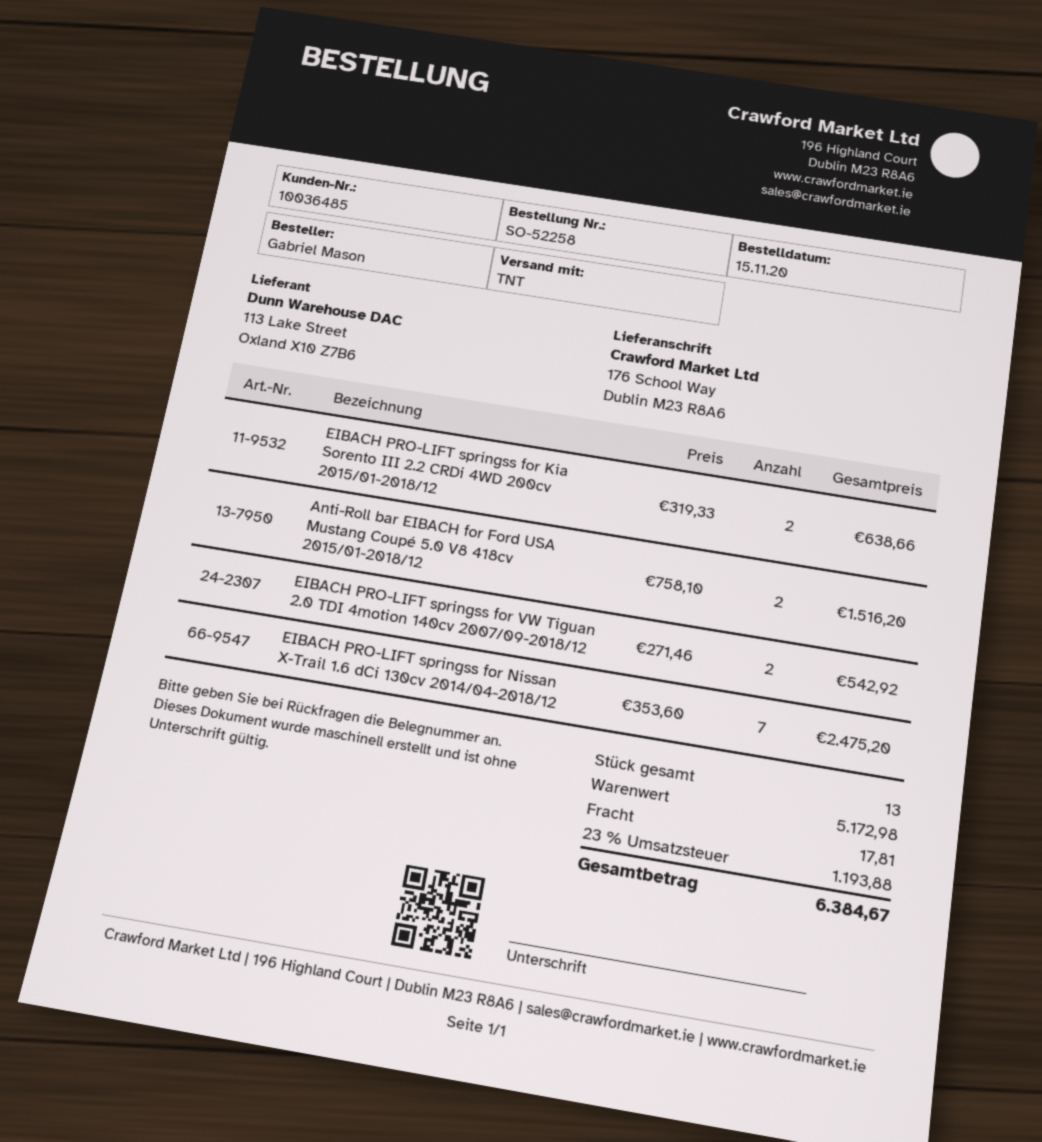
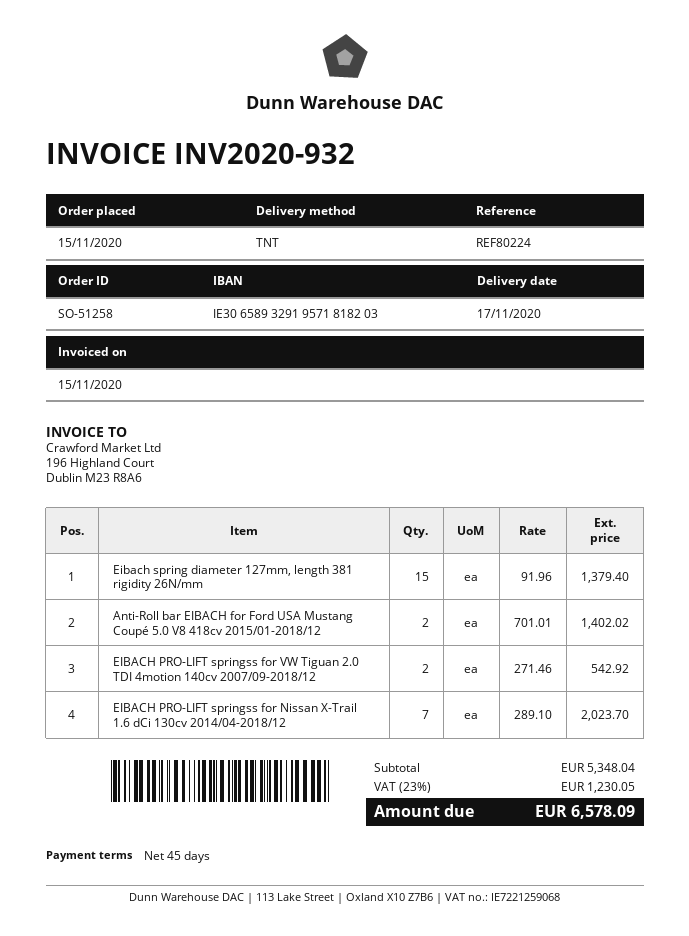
order number: SO-52258 -> SO-51258
EIBACH PRO-LIFT springss for Kia Sorento III 2.2 CRDi 4WD 200cv 2015/01-2018/12: 2 x 319.33 = 638.66 -> none
Anti-Roll bar EIBACH for Ford USA Mustang Coupé 5.0 V8 418cv 2015/01-2018/12: 2 x 758.10 = 1516.20 -> 2 x 701.01 = 1402.02
EIBACH PRO-LIFT springss for Nissan X-Trail 1.6 dCi 130cv 2014/04-2018/12: 7 x 353.60 = 2475.20 -> 7 x 289.10 = 2023.70
Eibach spring diameter 127mm, length 381 rigidity 26N/mm: none -> 15 x 91.96 = 1379.40
subtotal: 5172.98 -> 5348.04
shipping: 17.81 -> none
tax: 23% = 1193.88 -> 23% = 1230.05
total: 6384.67 -> 6578.09

